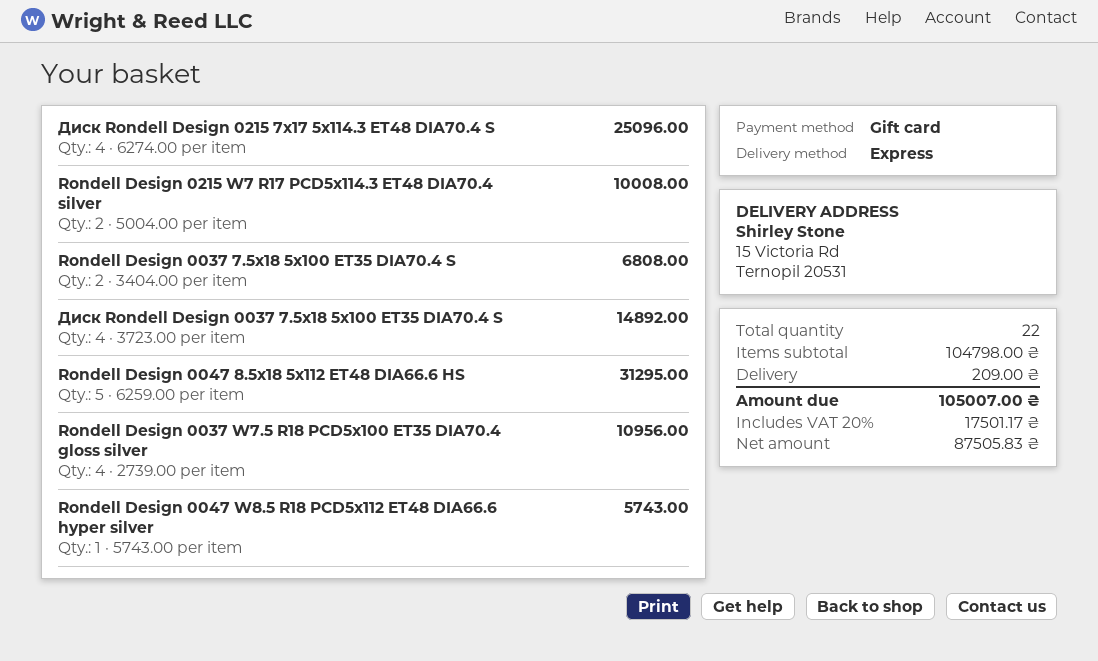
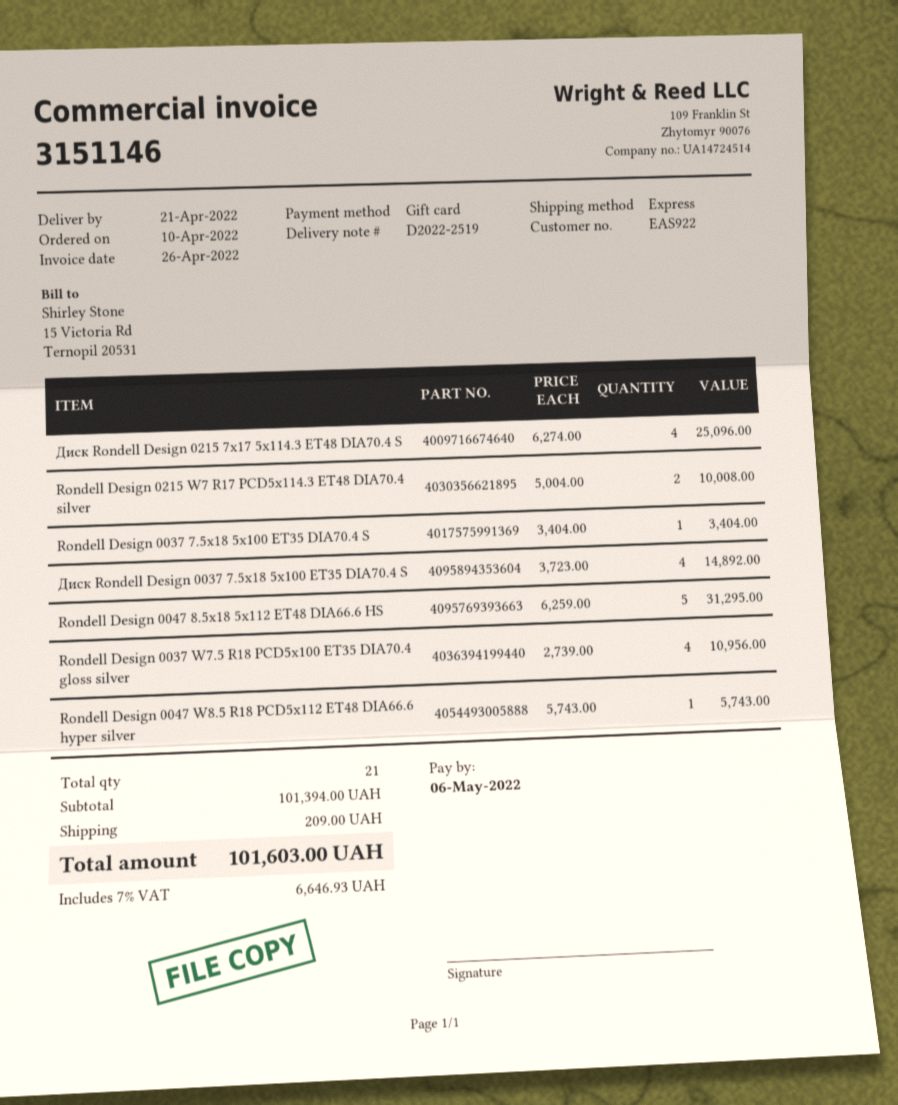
Rondell Design 0037 7.5x18 5x100 ET35 DIA70.4 S: 2 x 3404.00 = 6808.00 -> 1 x 3404.00 = 3404.00
total quantity: 22 -> 21
subtotal: 104798.00 -> 101394.00
tax: 20% = 17501.17 -> 7% = 6646.93
total: 105007.00 -> 101603.00

